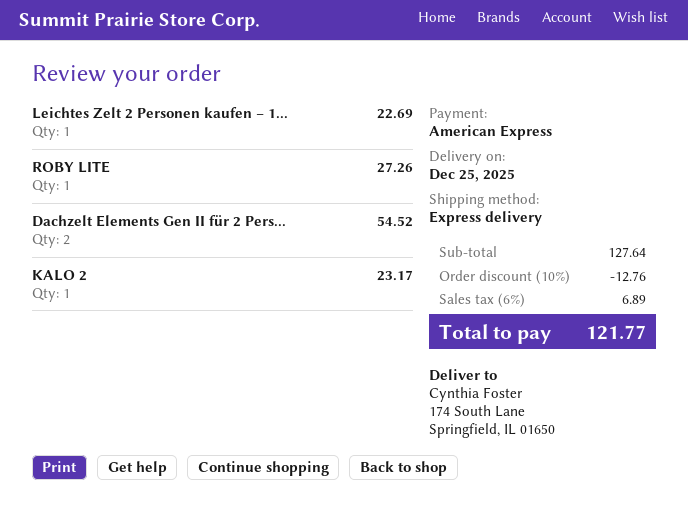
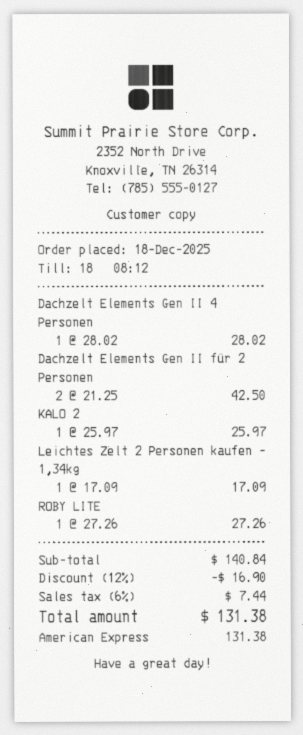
Leichtes Zelt 2 Personen kaufen – 1...: 1 for 22.69 -> 1 for 17.09
Dachzelt Elements Gen II für 2 Pers...: 2 for 54.52 -> 2 for 42.50
KALO 2: 1 for 23.17 -> 1 for 25.97
Dachzelt Elements Gen II 4 Personen: none -> 1 for 28.02
subtotal: 127.64 -> 140.84
discount: 10% = 12.76 -> 12% = 16.90
tax: 6% = 6.89 -> 6% = 7.44
total: 121.77 -> 131.38

